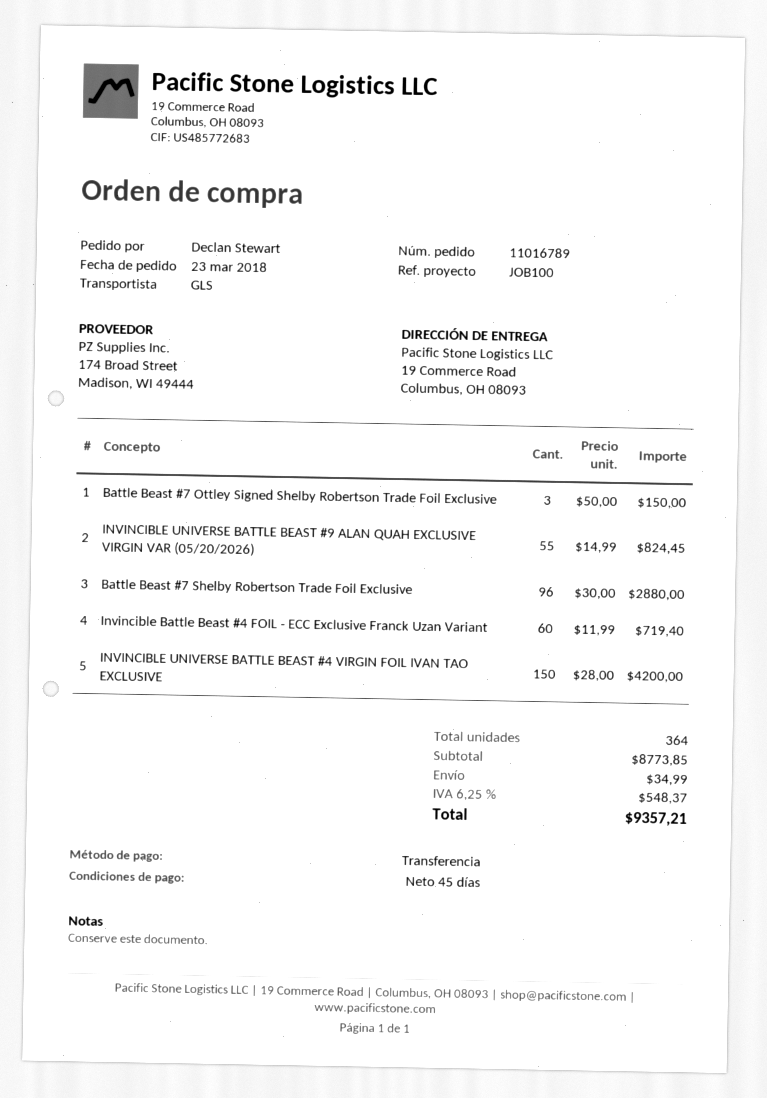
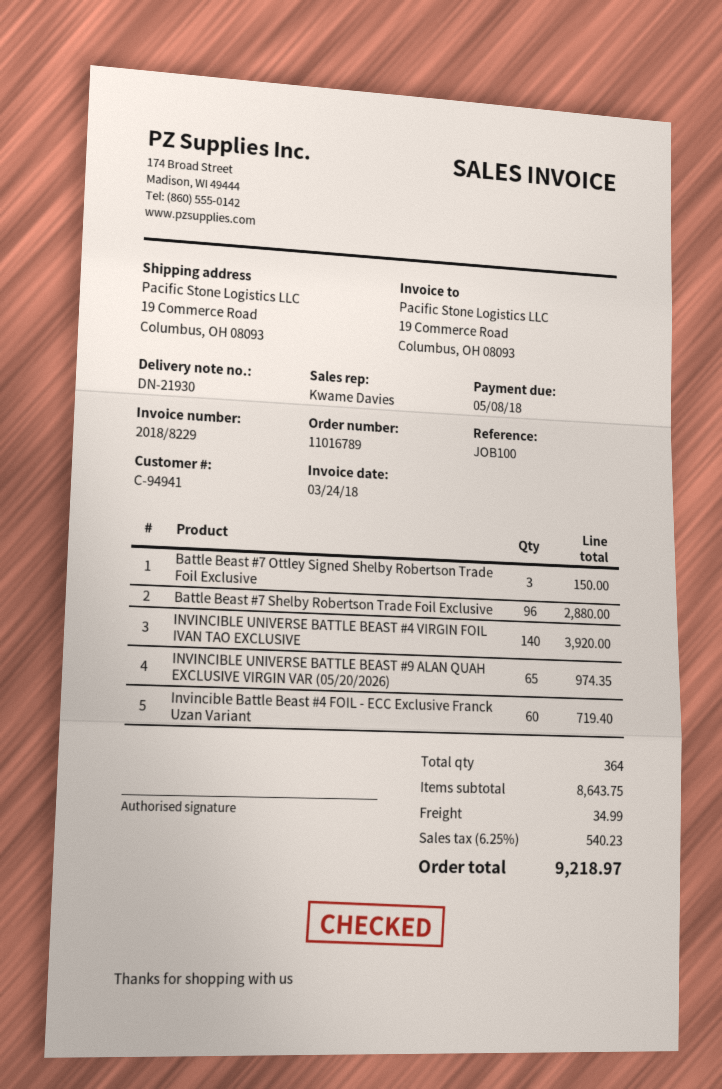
INVINCIBLE UNIVERSE BATTLE BEAST #9 ALAN QUAH EXCLUSIVE VIRGIN VAR (05/20/2026): 55 for 824.45 -> 65 for 974.35
INVINCIBLE UNIVERSE BATTLE BEAST #4 VIRGIN FOIL IVAN TAO EXCLUSIVE: 150 for 4200.00 -> 140 for 3920.00
subtotal: 8773.85 -> 8643.75
tax: 6.25% = 548.37 -> 6.25% = 540.23
total: 9357.21 -> 9218.97

